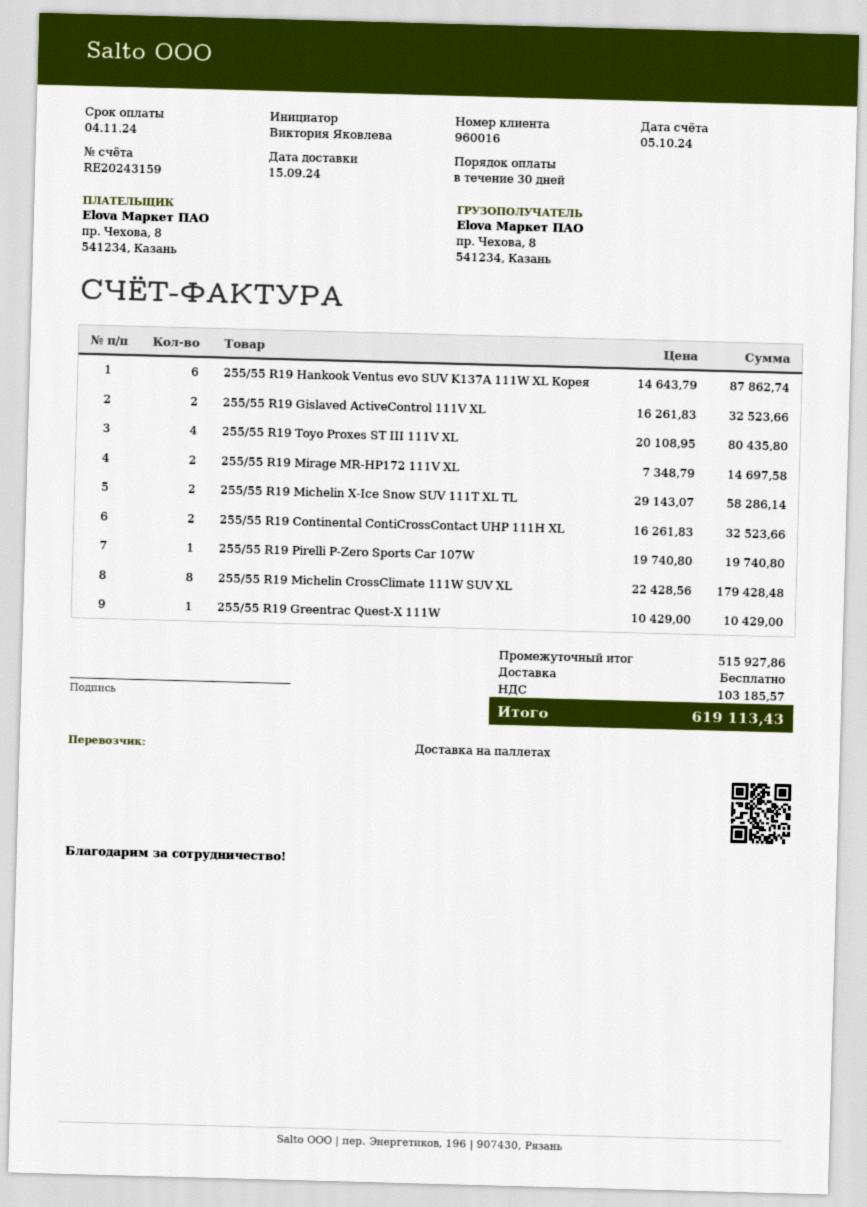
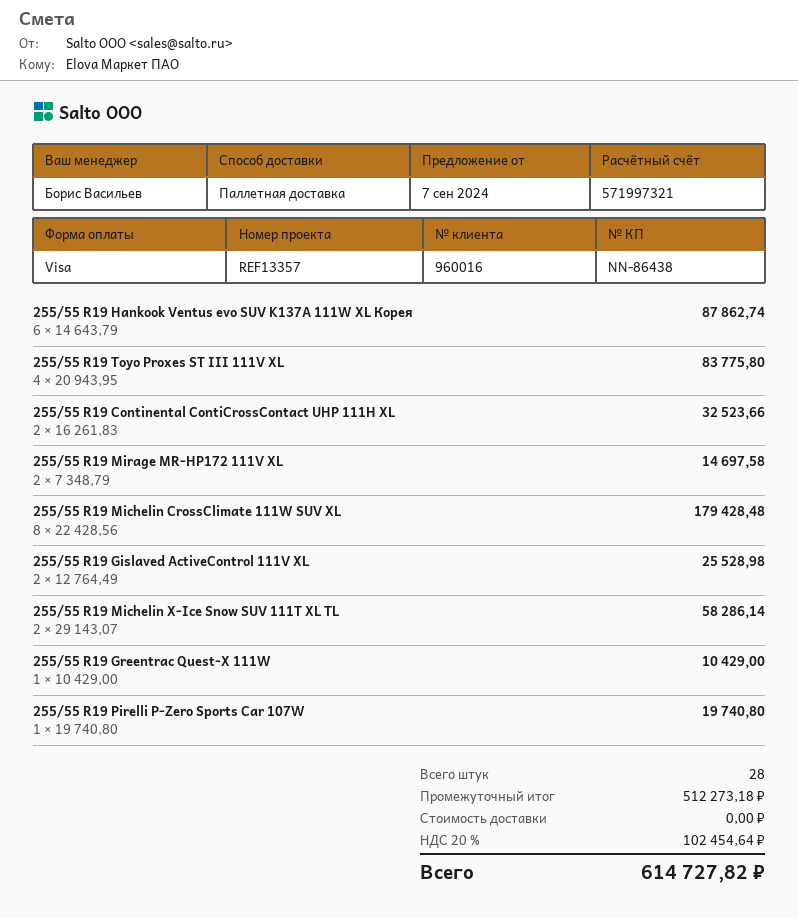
255/55 R19 Gislaved ActiveControl 111V XL: 2 x 16261.83 = 32523.66 -> 2 x 12764.49 = 25528.98
255/55 R19 Toyo Proxes ST III 111V XL: 4 x 20108.95 = 80435.80 -> 4 x 20943.95 = 83775.80
subtotal: 515927.86 -> 512273.18
tax: 103185.57 -> 102454.64
total: 619113.43 -> 614727.82

